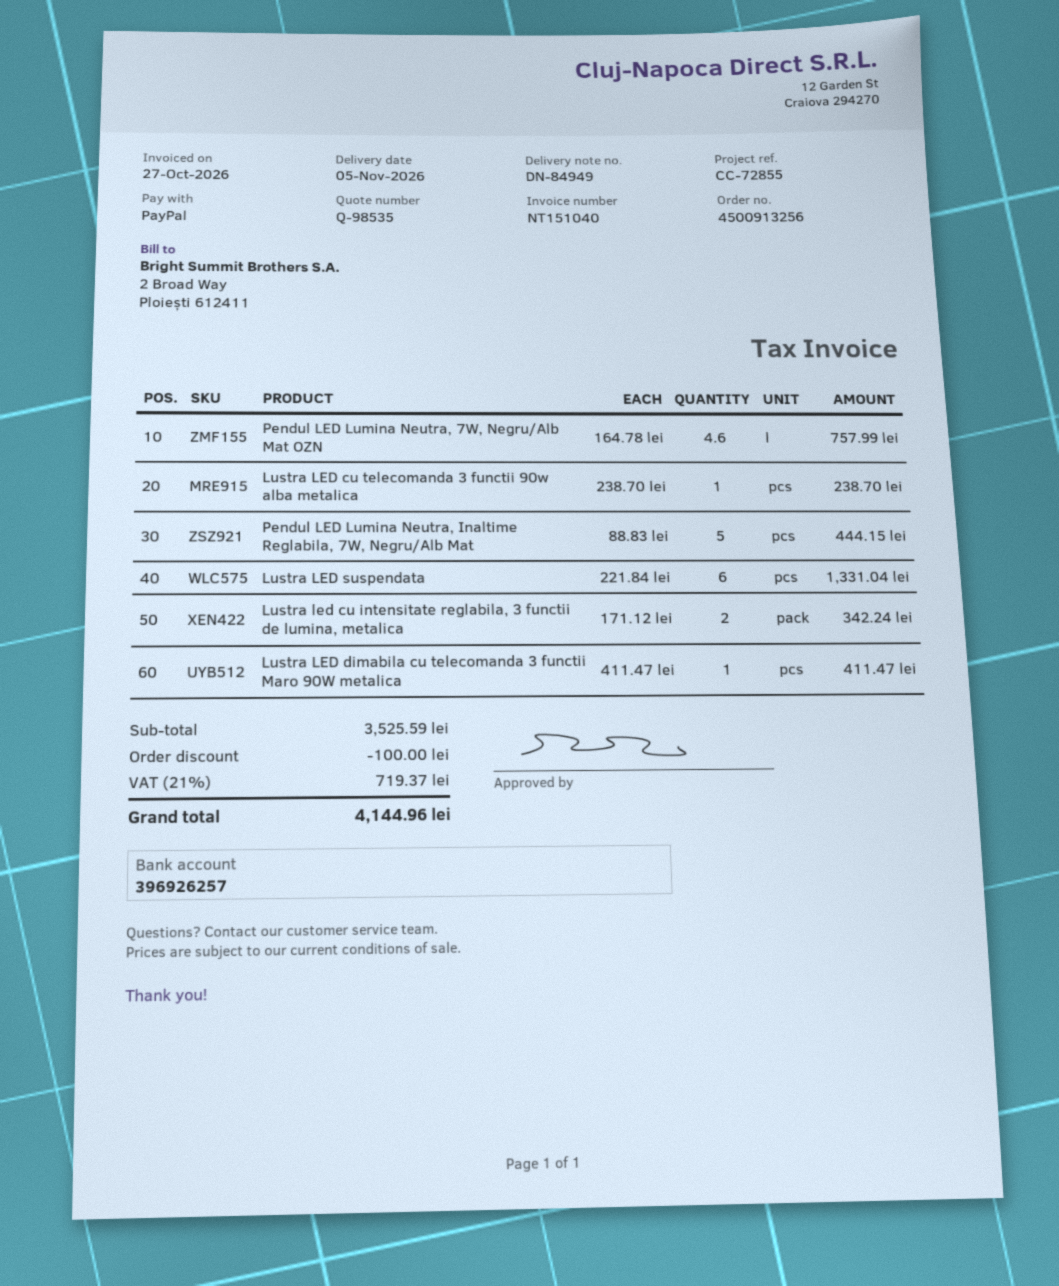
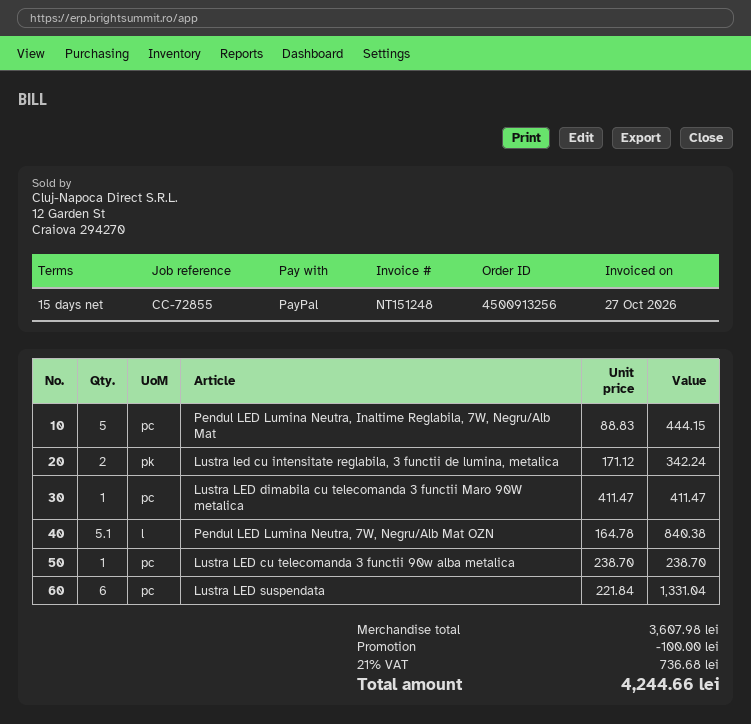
invoice number: NT151040 -> NT151248
Pendul LED Lumina Neutra, 7W, Negru/Alb Mat OZN: 4.6 x 164.78 = 757.99 -> 5.1 x 164.78 = 840.38
subtotal: 3525.59 -> 3607.98
tax: 21% = 719.37 -> 21% = 736.68
total: 4144.96 -> 4244.66

